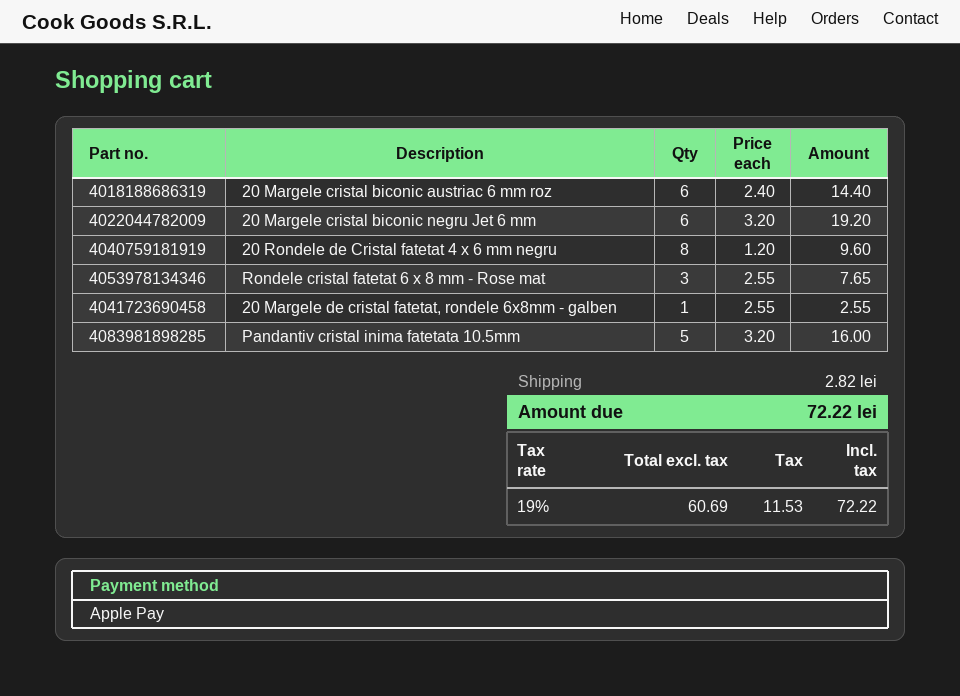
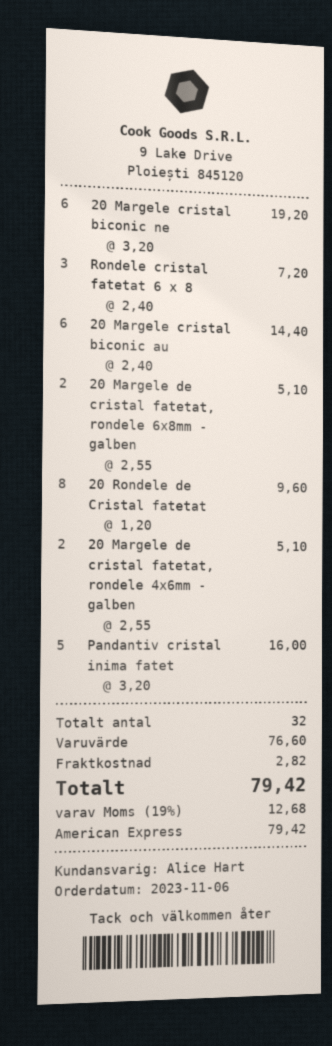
payment method: Apple Pay -> American Express
Rondele cristal fatetat 6 x 8 mm - Rose mat: 3 x 2.55 = 7.65 -> 3 x 2.40 = 7.20
20 Margele de cristal fatetat, rondele 6x8mm - galben: 1 x 2.55 = 2.55 -> 2 x 2.55 = 5.10
20 Margele de cristal fatetat, rondele 4x6mm - galben: none -> 2 x 2.55 = 5.10
tax: 19% = 11.53 -> 19% = 12.68
total: 72.22 -> 79.42

